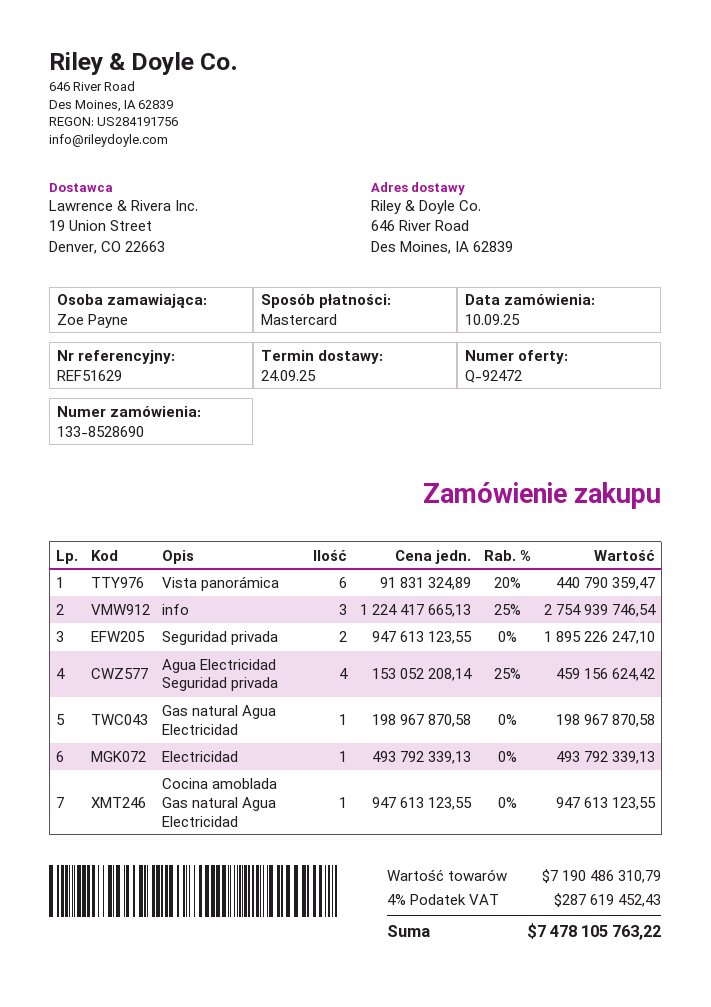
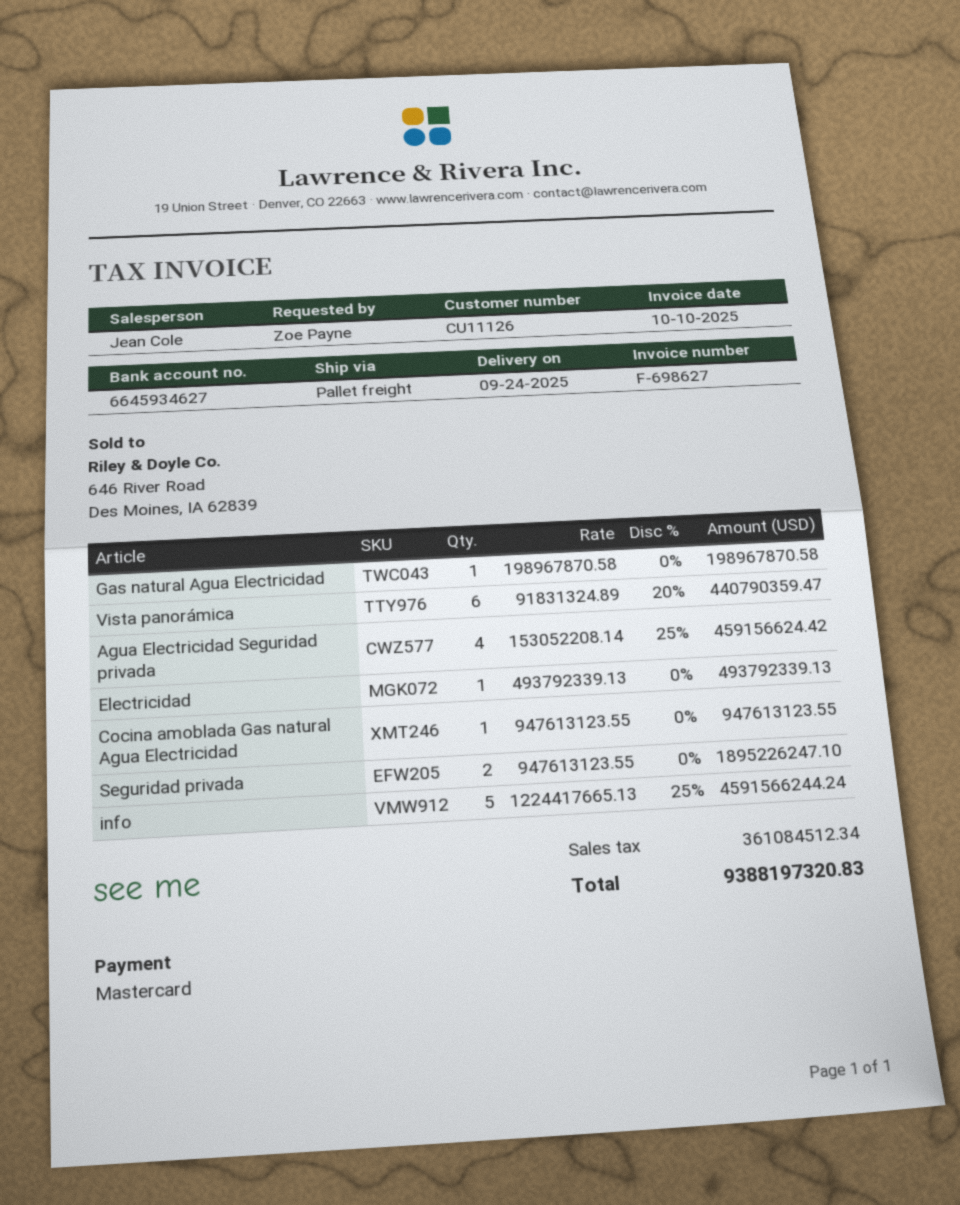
info: 3 x 1224417665.13 - 25% = 2754939746.54 -> 5 x 1224417665.13 - 25% = 4591566244.24
tax: 287619452.43 -> 361084512.34
total: 7478105763.22 -> 9388197320.83

